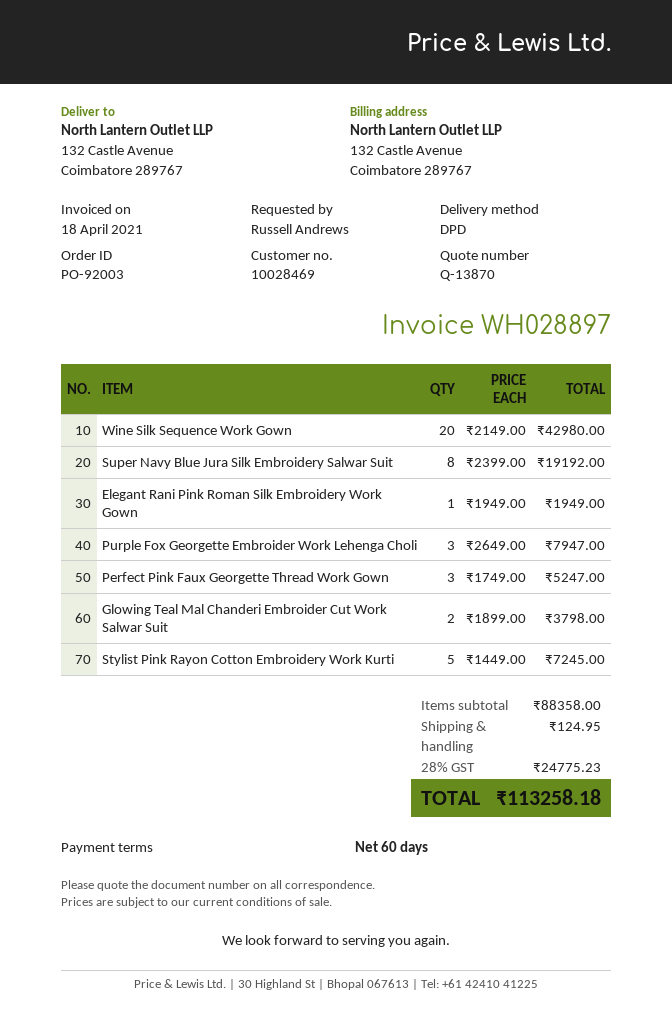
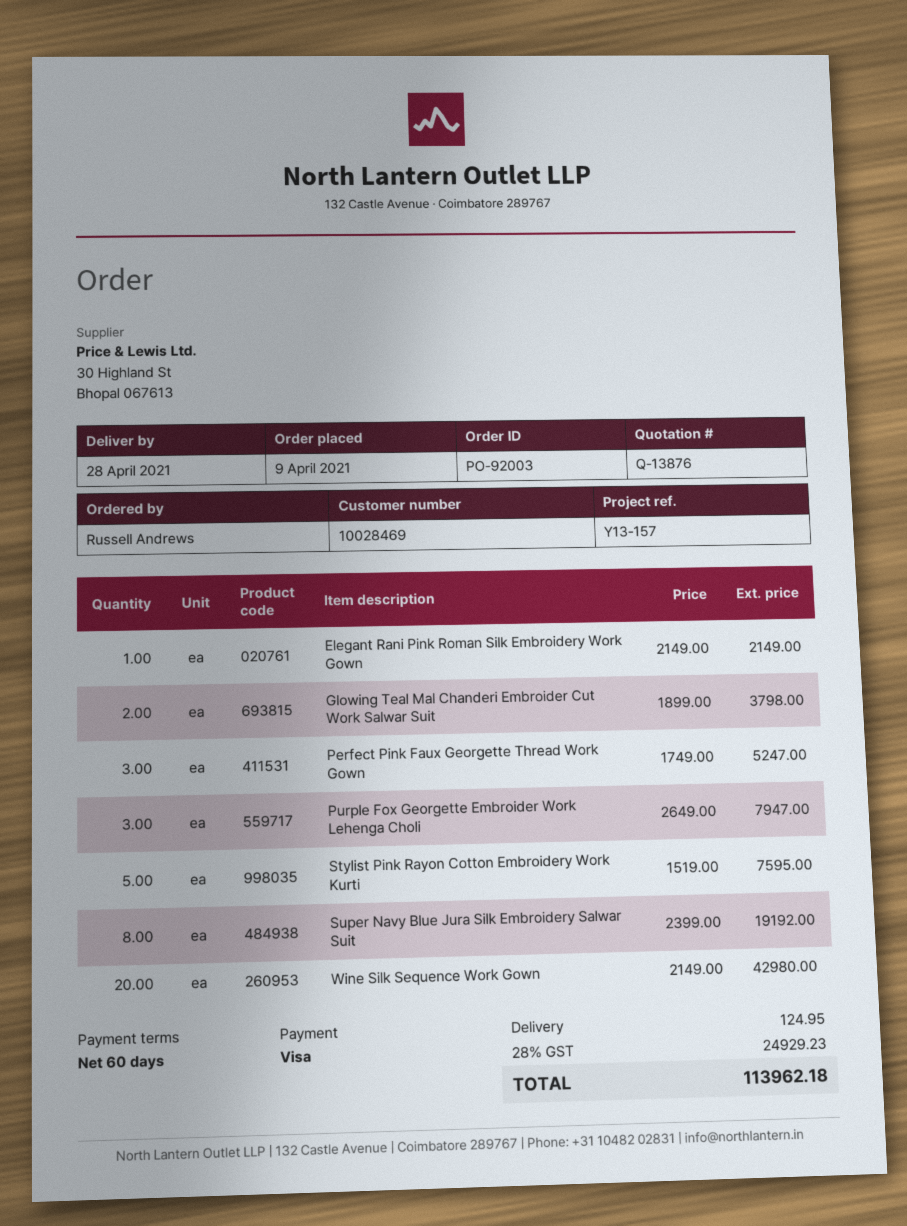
quote number: Q-13870 -> Q-13876
Elegant Rani Pink Roman Silk Embroidery Work Gown: 1 x 1949.00 = 1949.00 -> 1 x 2149.00 = 2149.00
Stylist Pink Rayon Cotton Embroidery Work Kurti: 5 x 1449.00 = 7245.00 -> 5 x 1519.00 = 7595.00
tax: 28% = 24775.23 -> 28% = 24929.23
total: 113258.18 -> 113962.18

